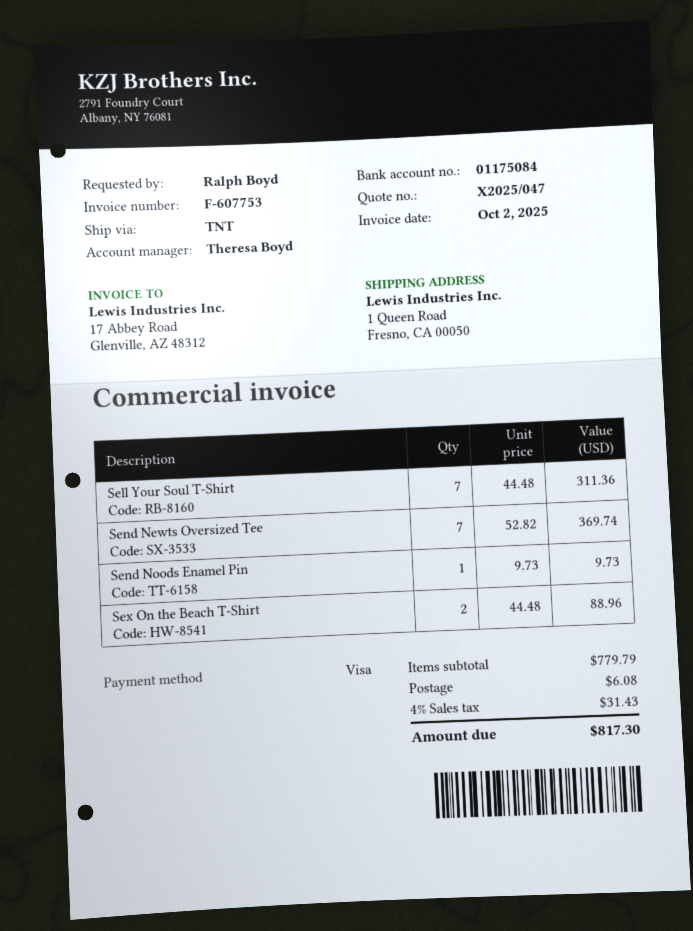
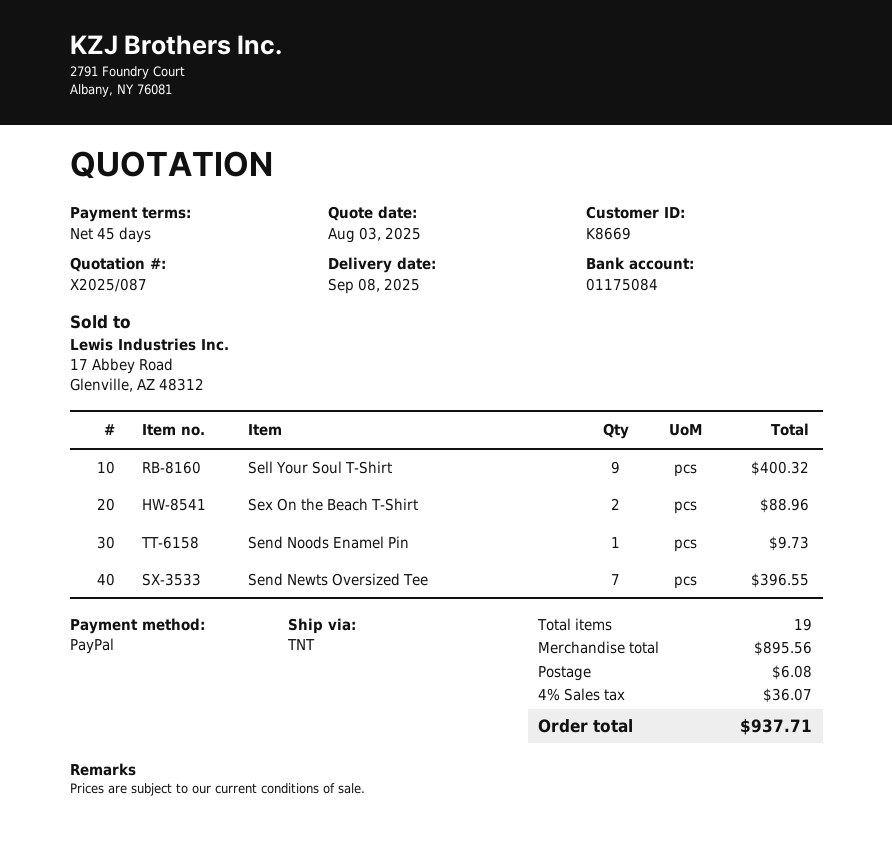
quote number: X2025/047 -> X2025/087
payment method: Visa -> PayPal
Sell Your Soul T-Shirt: 7 for 311.36 -> 9 for 400.32
Send Newts Oversized Tee: 7 for 369.74 -> 7 for 396.55
subtotal: 779.79 -> 895.56
tax: 4% = 31.43 -> 4% = 36.07
total: 817.30 -> 937.71

